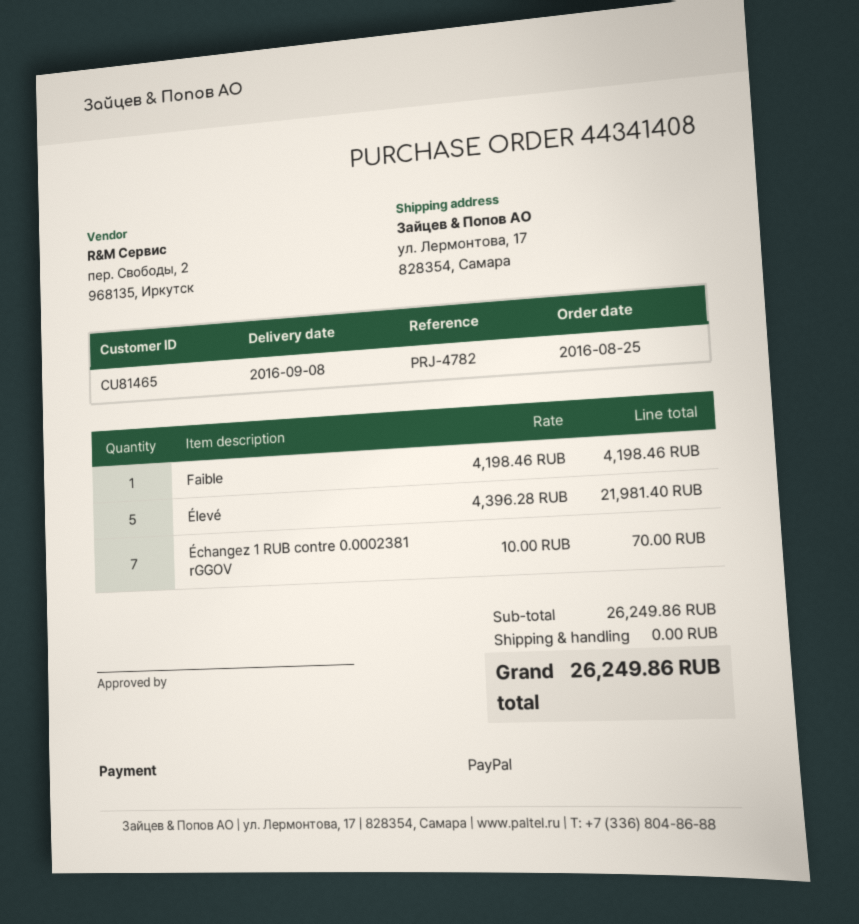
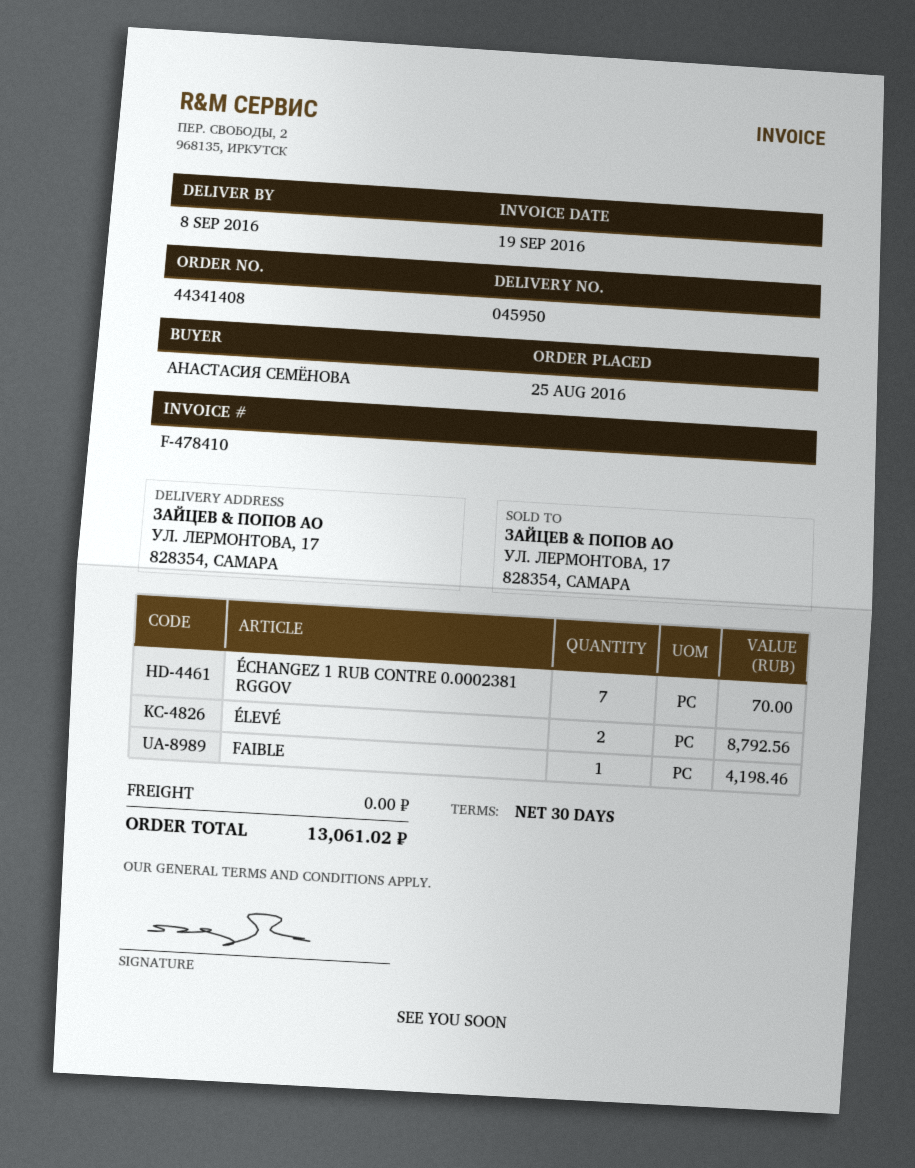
Élevé: 5 for 21981.40 -> 2 for 8792.56
total: 26249.86 -> 13061.02

